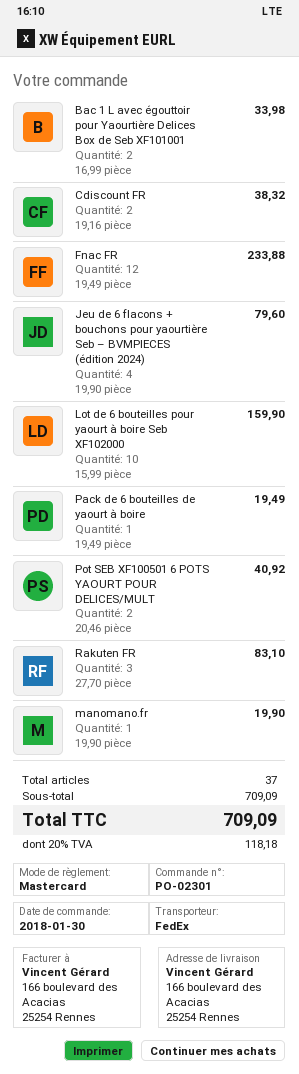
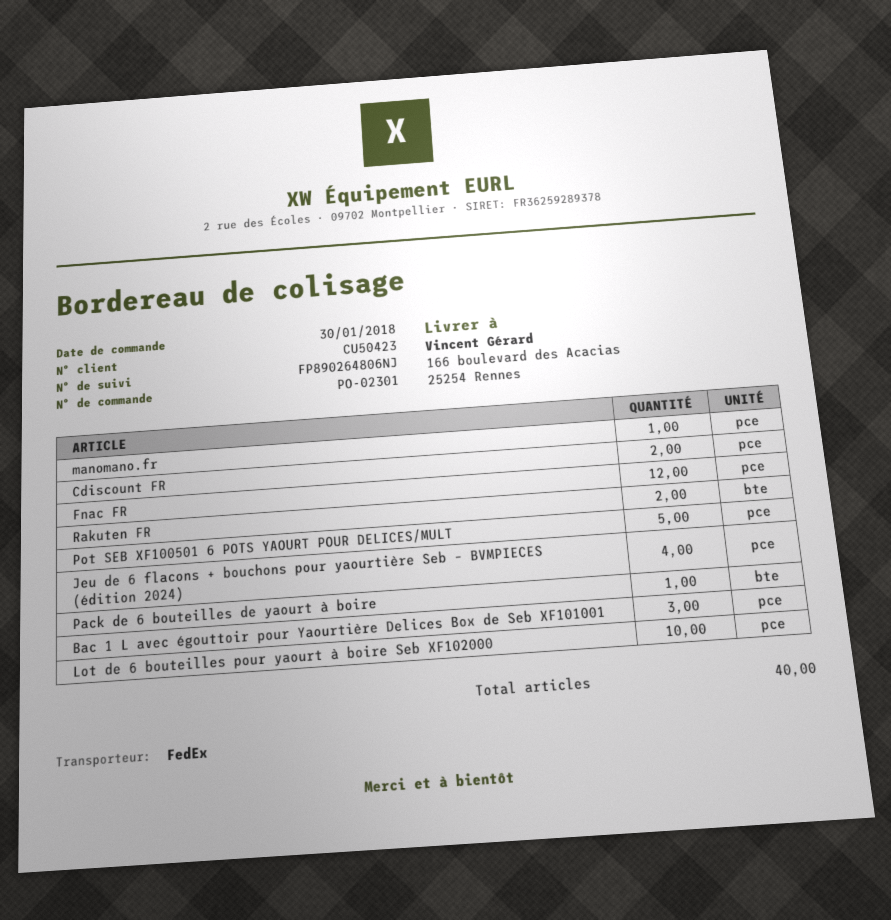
Bac 1 L avec égouttoir pour Yaourtière Delices Box de Seb XF101001: 2 -> 3
Pot SEB XF100501 6 POTS YAOURT POUR DELICES/MULT: 2 -> 5
Rakuten FR: 3 -> 2
total quantity: 37 -> 40

